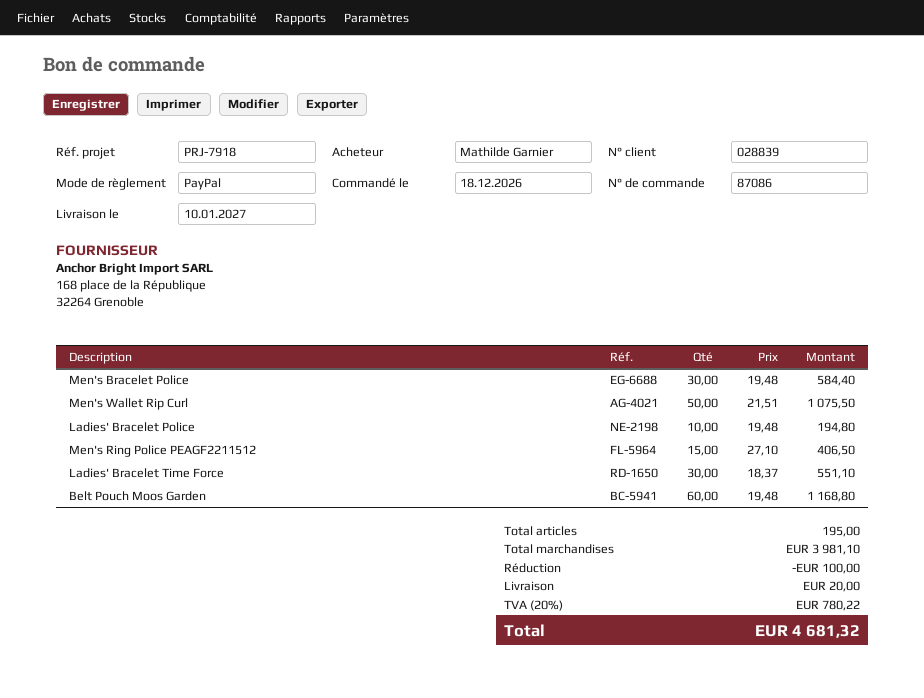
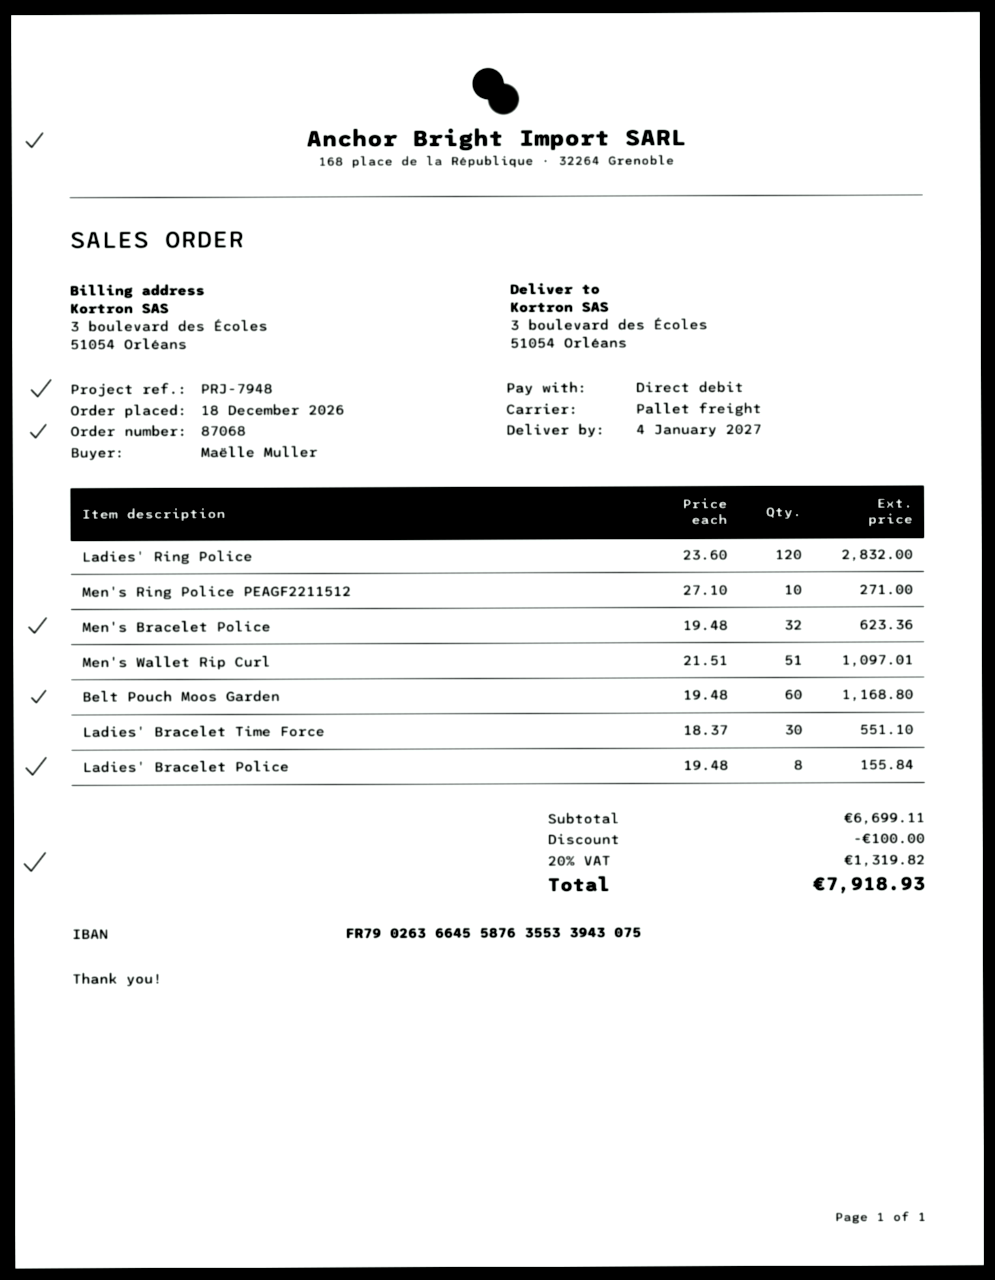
order number: 87086 -> 87068
delivery date: 2027-01-10 -> 2027-01-04
reference: PRJ-7918 -> PRJ-7948
ordered by: Mathilde Garnier -> Maëlle Muller
payment method: PayPal -> direct debit
Men's Bracelet Police: 30 x 19.48 = 584.40 -> 32 x 19.48 = 623.36
Men's Wallet Rip Curl: 50 x 21.51 = 1075.50 -> 51 x 21.51 = 1097.01
Ladies' Bracelet Police: 10 x 19.48 = 194.80 -> 8 x 19.48 = 155.84
Men's Ring Police PEAGF2211512: 15 x 27.10 = 406.50 -> 10 x 27.10 = 271.00
Ladies' Ring Police: none -> 120 x 23.60 = 2832.00
subtotal: 3981.10 -> 6699.11
shipping: 20.00 -> none
tax: 20% = 780.22 -> 20% = 1319.82
total: 4681.32 -> 7918.93

